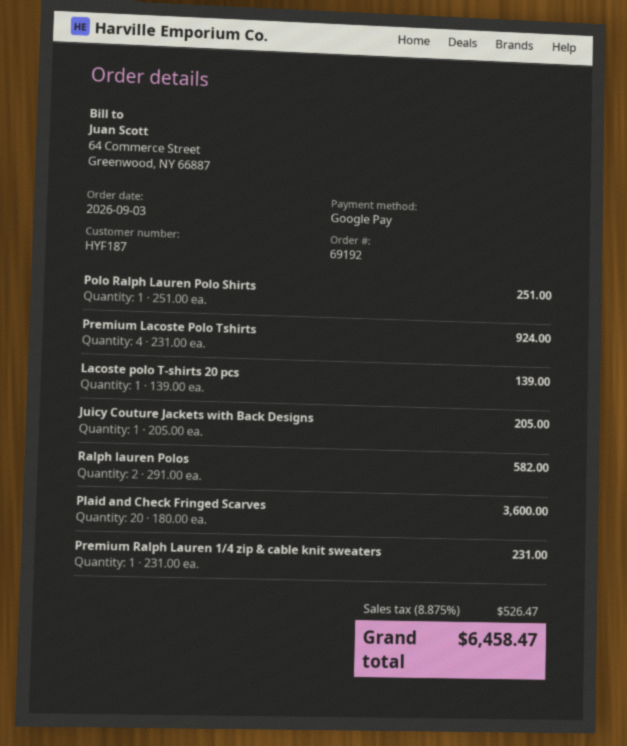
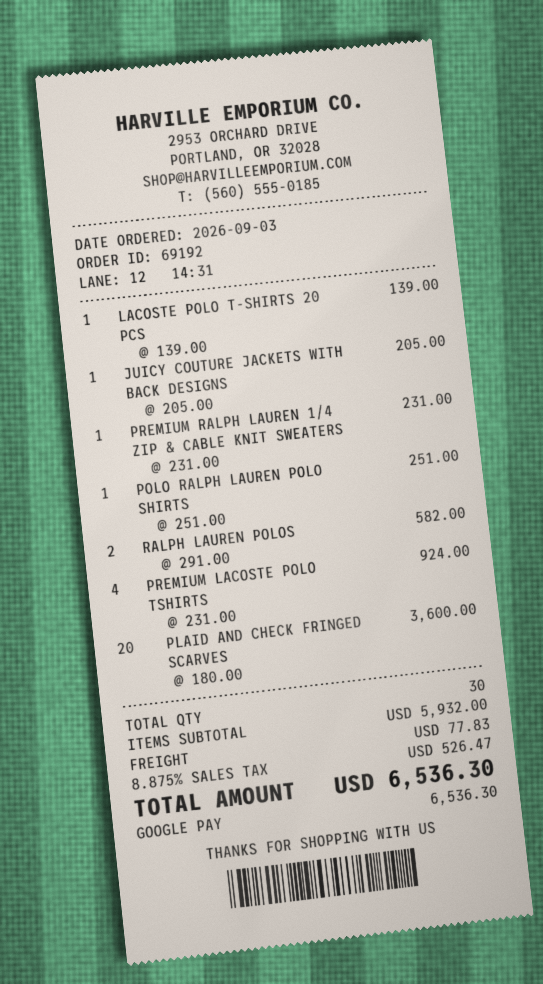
shipping: none -> 77.83
total: 6458.47 -> 6536.30

